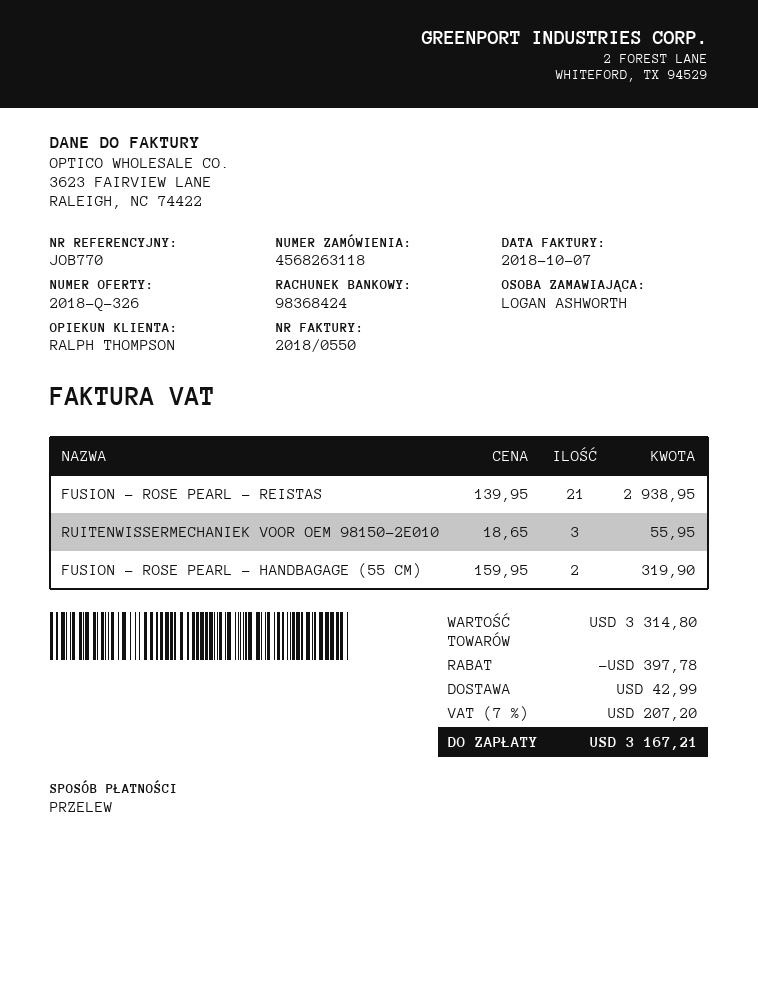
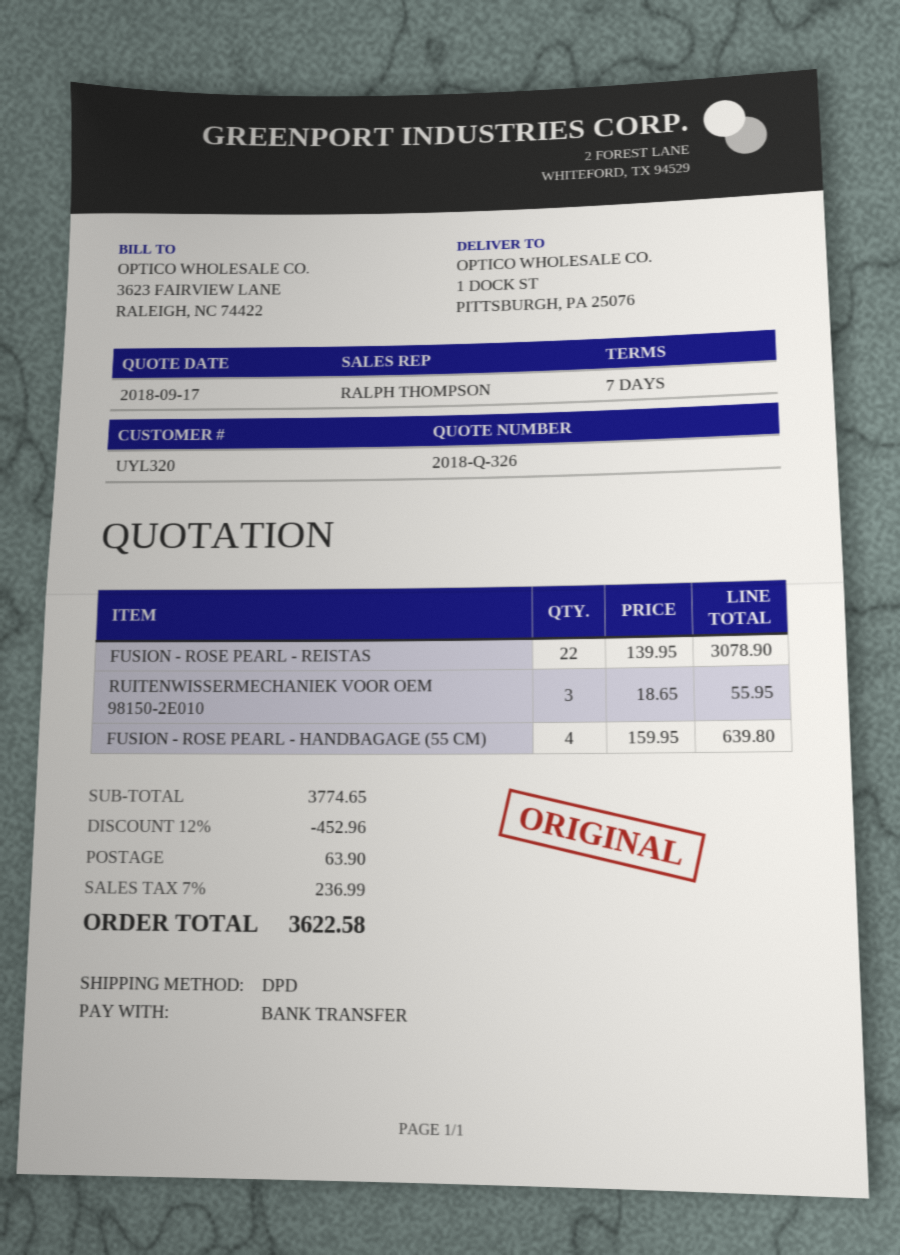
FUSION - ROSE PEARL - REISTAS: 21 x 139.95 = 2938.95 -> 22 x 139.95 = 3078.90
FUSION - ROSE PEARL - HANDBAGAGE (55 CM): 2 x 159.95 = 319.90 -> 4 x 159.95 = 639.80
subtotal: 3314.80 -> 3774.65
discount: 397.78 -> 452.96
shipping: 42.99 -> 63.90
tax: 7% = 207.20 -> 7% = 236.99
total: 3167.21 -> 3622.58

